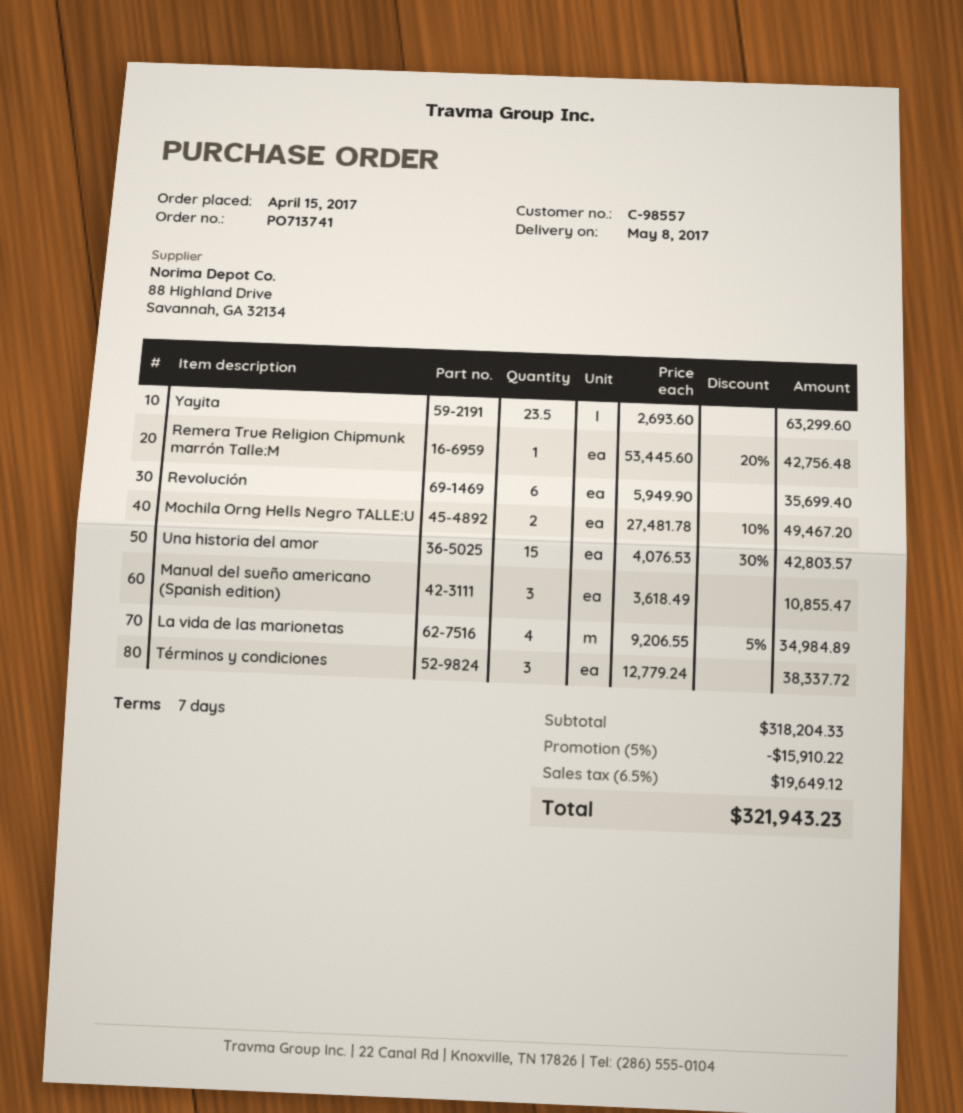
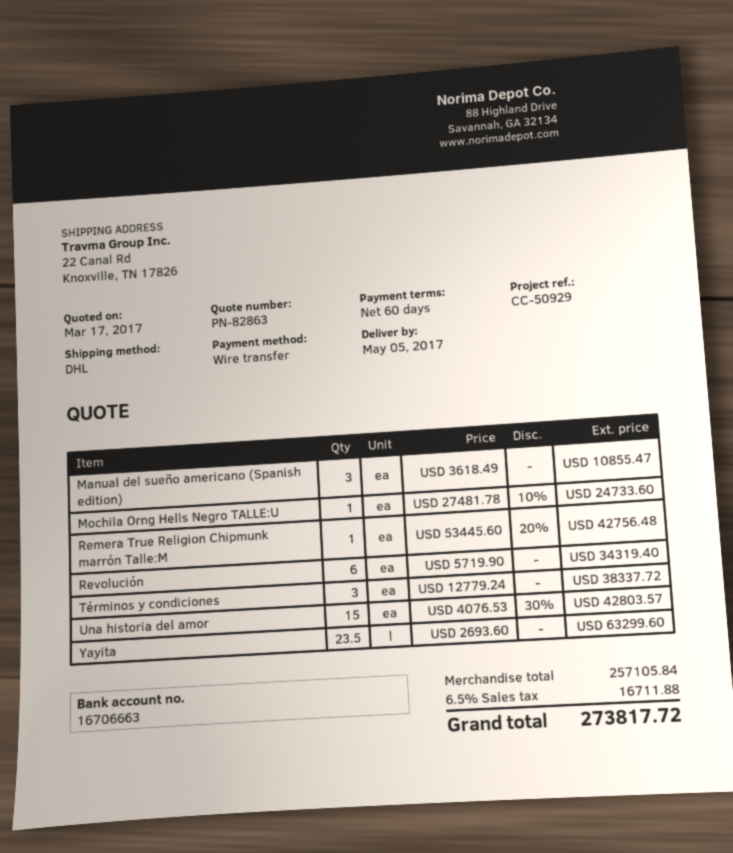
delivery date: 2017-05-08 -> 2017-05-05
payment terms: 7 days -> 60 days
Revolución: 6 x 5949.90 = 35699.40 -> 6 x 5719.90 = 34319.40
Mochila Orng Hells Negro TALLE:U: 2 x 27481.78 - 10% = 49467.20 -> 1 x 27481.78 - 10% = 24733.60
La vida de las marionetas: 4 x 9206.55 - 5% = 34984.89 -> none
subtotal: 318204.33 -> 257105.84
discount: 5% = 15910.22 -> none
tax: 6.5% = 19649.12 -> 6.5% = 16711.88
total: 321943.23 -> 273817.72

